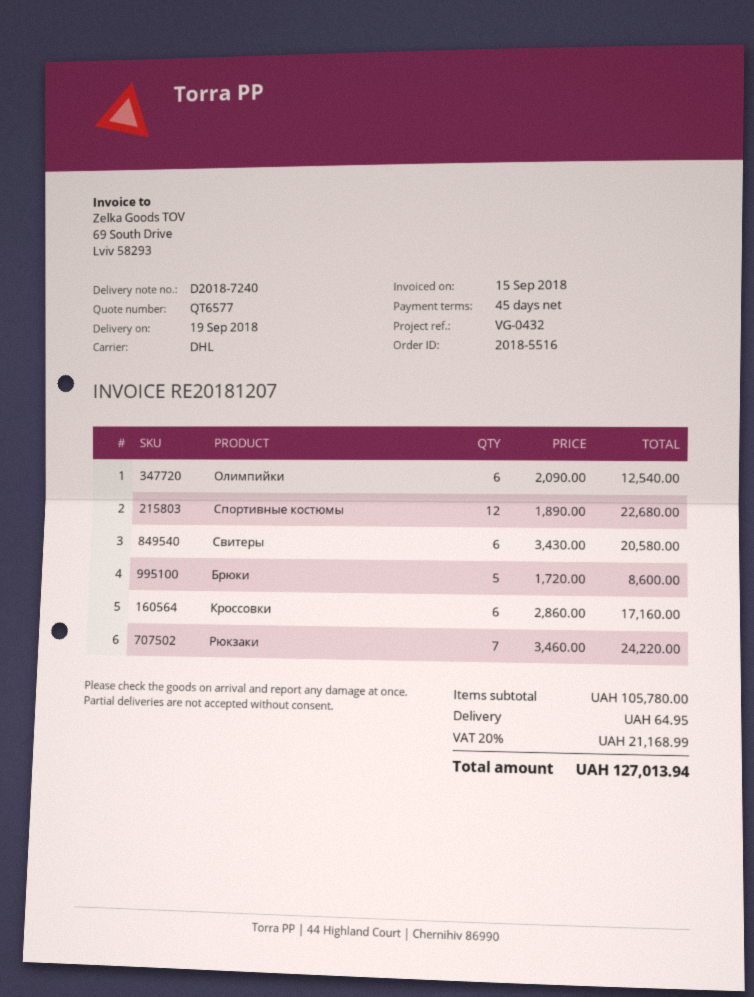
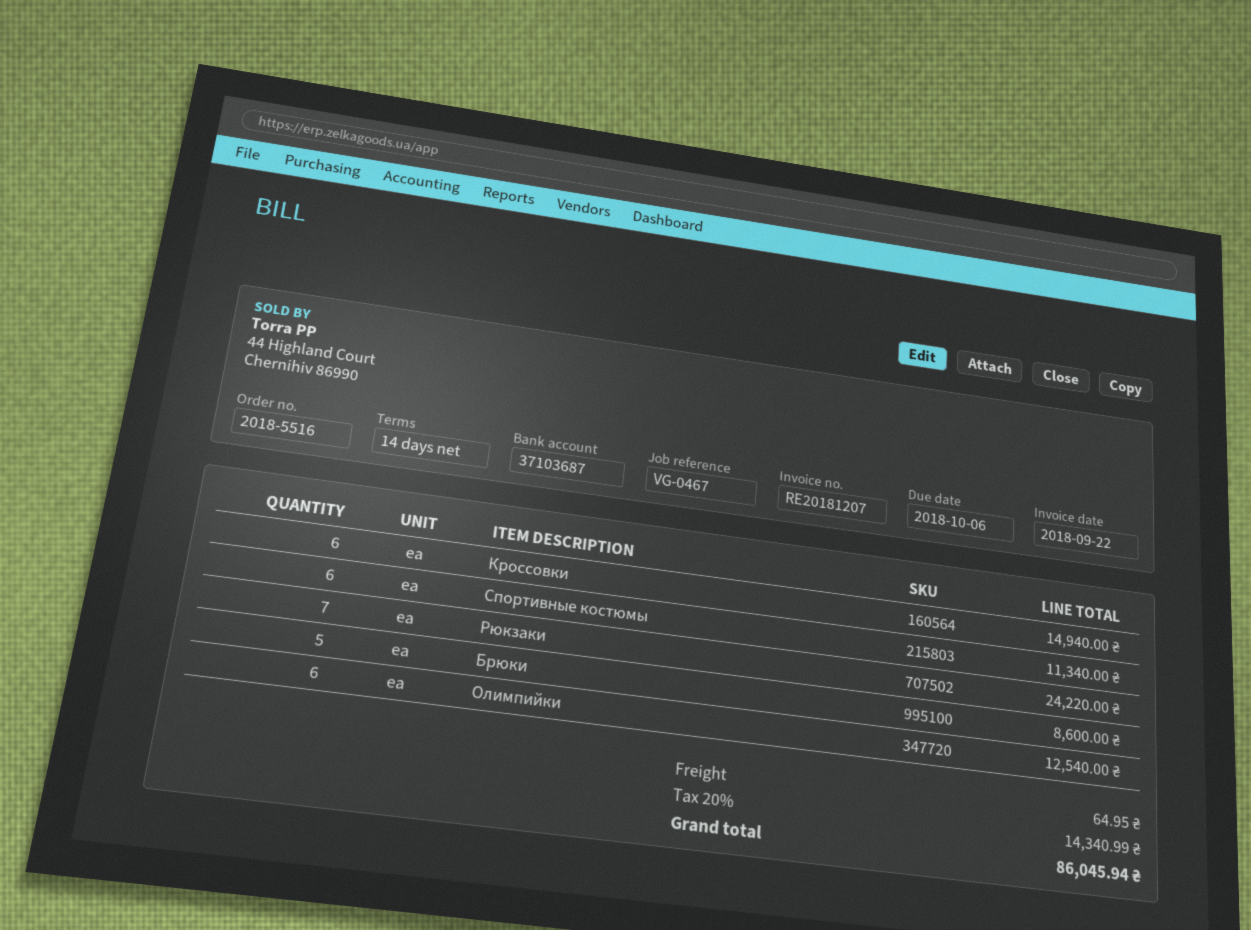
invoice date: 2018-09-15 -> 2018-09-22
payment terms: 45 days -> 14 days
reference: VG-0432 -> VG-0467
Спортивные костюмы: 12 for 22680.00 -> 6 for 11340.00
Свитеры: 6 for 20580.00 -> none
Кроссовки: 6 for 17160.00 -> 6 for 14940.00
tax: 20% = 21168.99 -> 20% = 14340.99
total: 127013.94 -> 86045.94

